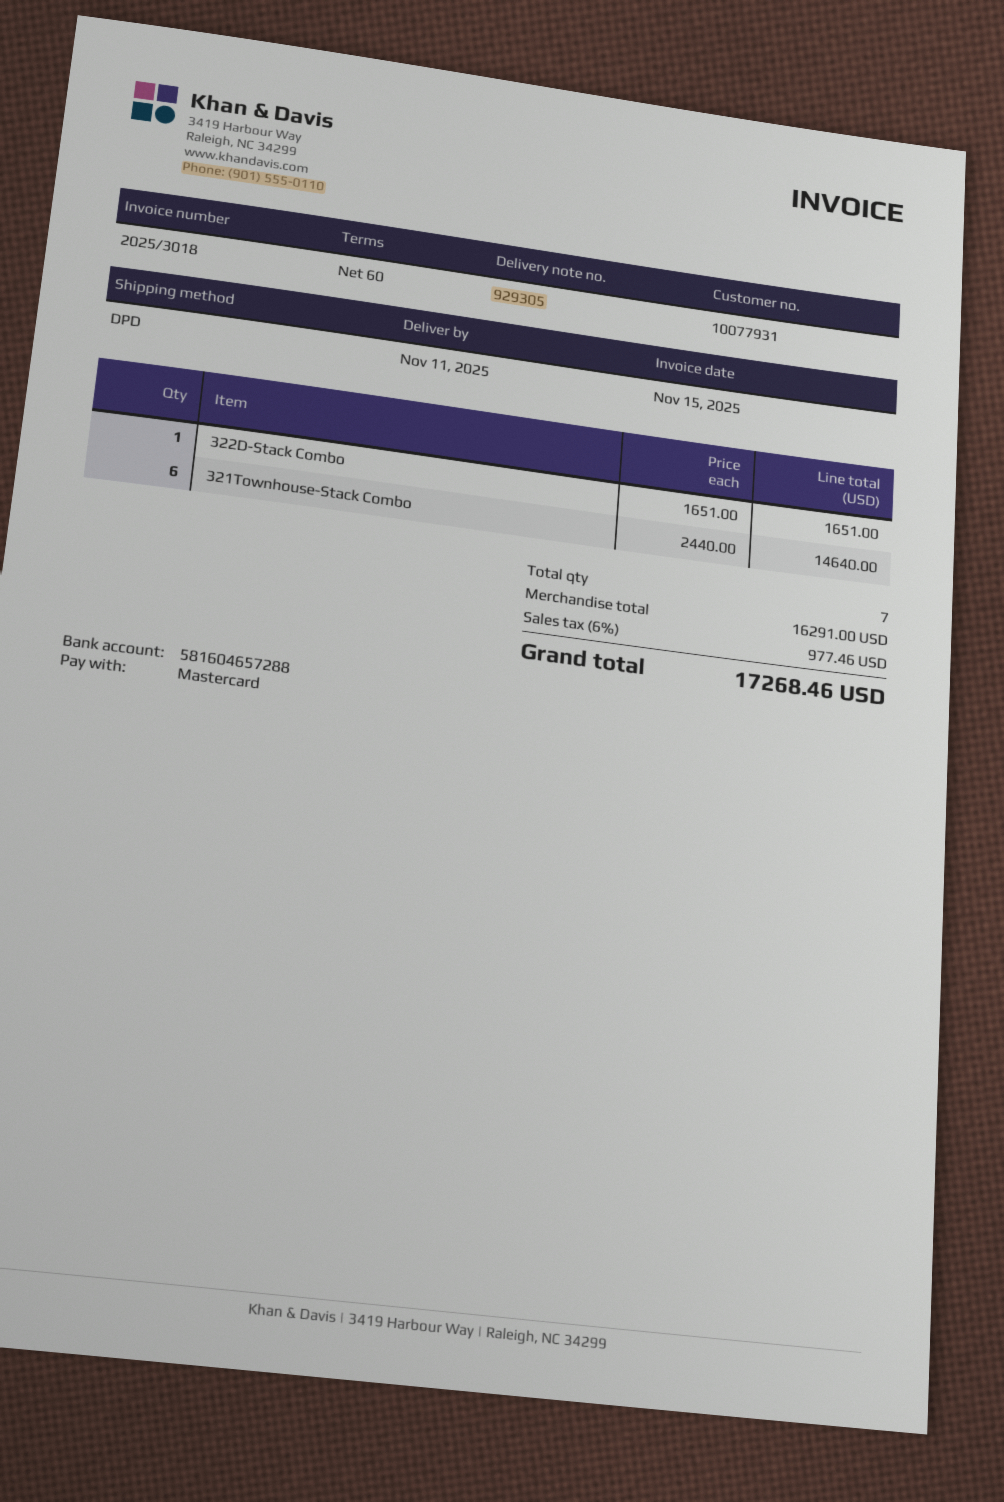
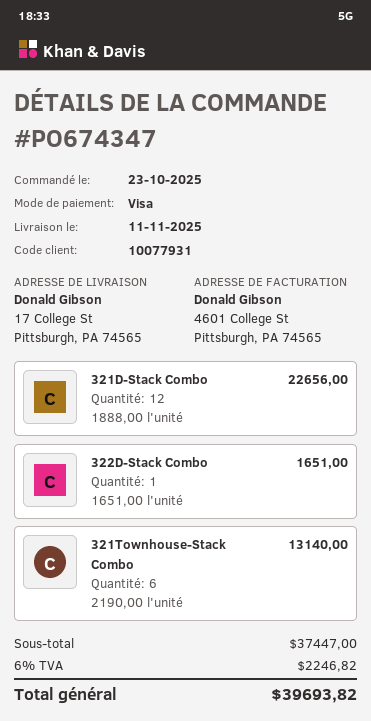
payment method: Mastercard -> Visa
321Townhouse-Stack Combo: 6 x 2440.00 = 14640.00 -> 6 x 2190.00 = 13140.00
321D-Stack Combo: none -> 12 x 1888.00 = 22656.00
subtotal: 16291.00 -> 37447.00
tax: 6% = 977.46 -> 6% = 2246.82
total: 17268.46 -> 39693.82

